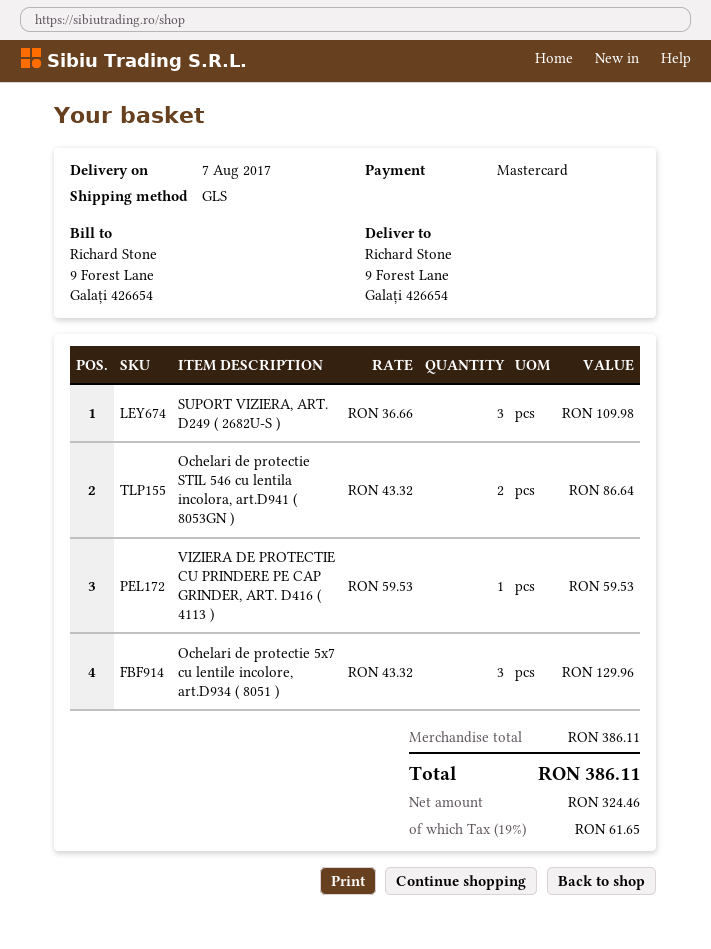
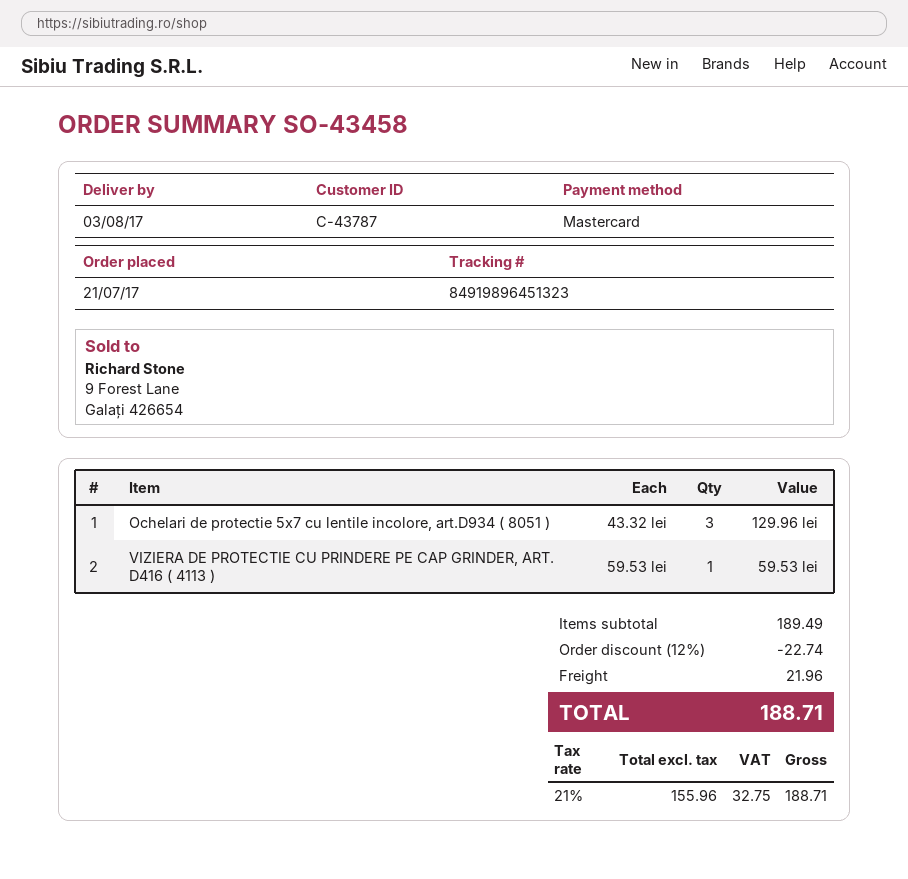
delivery date: 2017-08-07 -> 2017-08-03
SUPORT VIZIERA, ART. D249 ( 2682U-S ): 3 x 36.66 = 109.98 -> none
Ochelari de protectie STIL 546 cu lentila incolora, art.D941 ( 8053GN ): 2 x 43.32 = 86.64 -> none
subtotal: 386.11 -> 189.49
discount: none -> 12% = 22.74
shipping: none -> 21.96
net: 324.46 -> 155.96
tax: 19% = 61.65 -> 21% = 32.75
total: 386.11 -> 188.71

